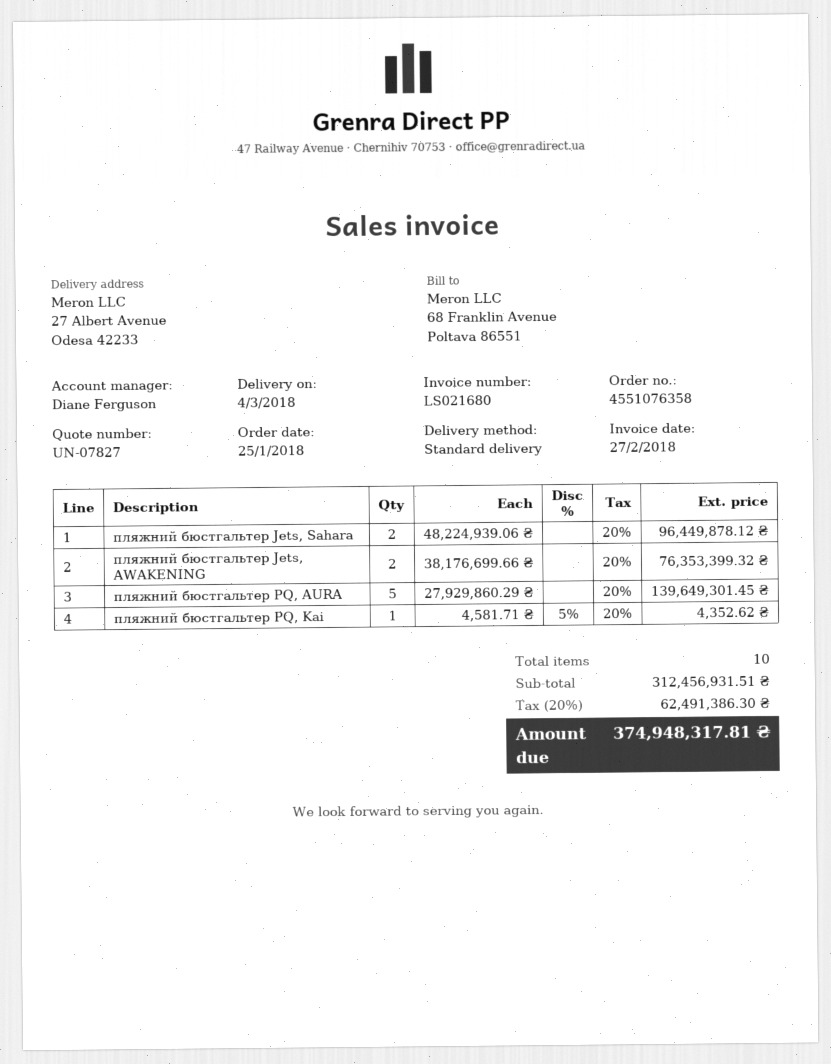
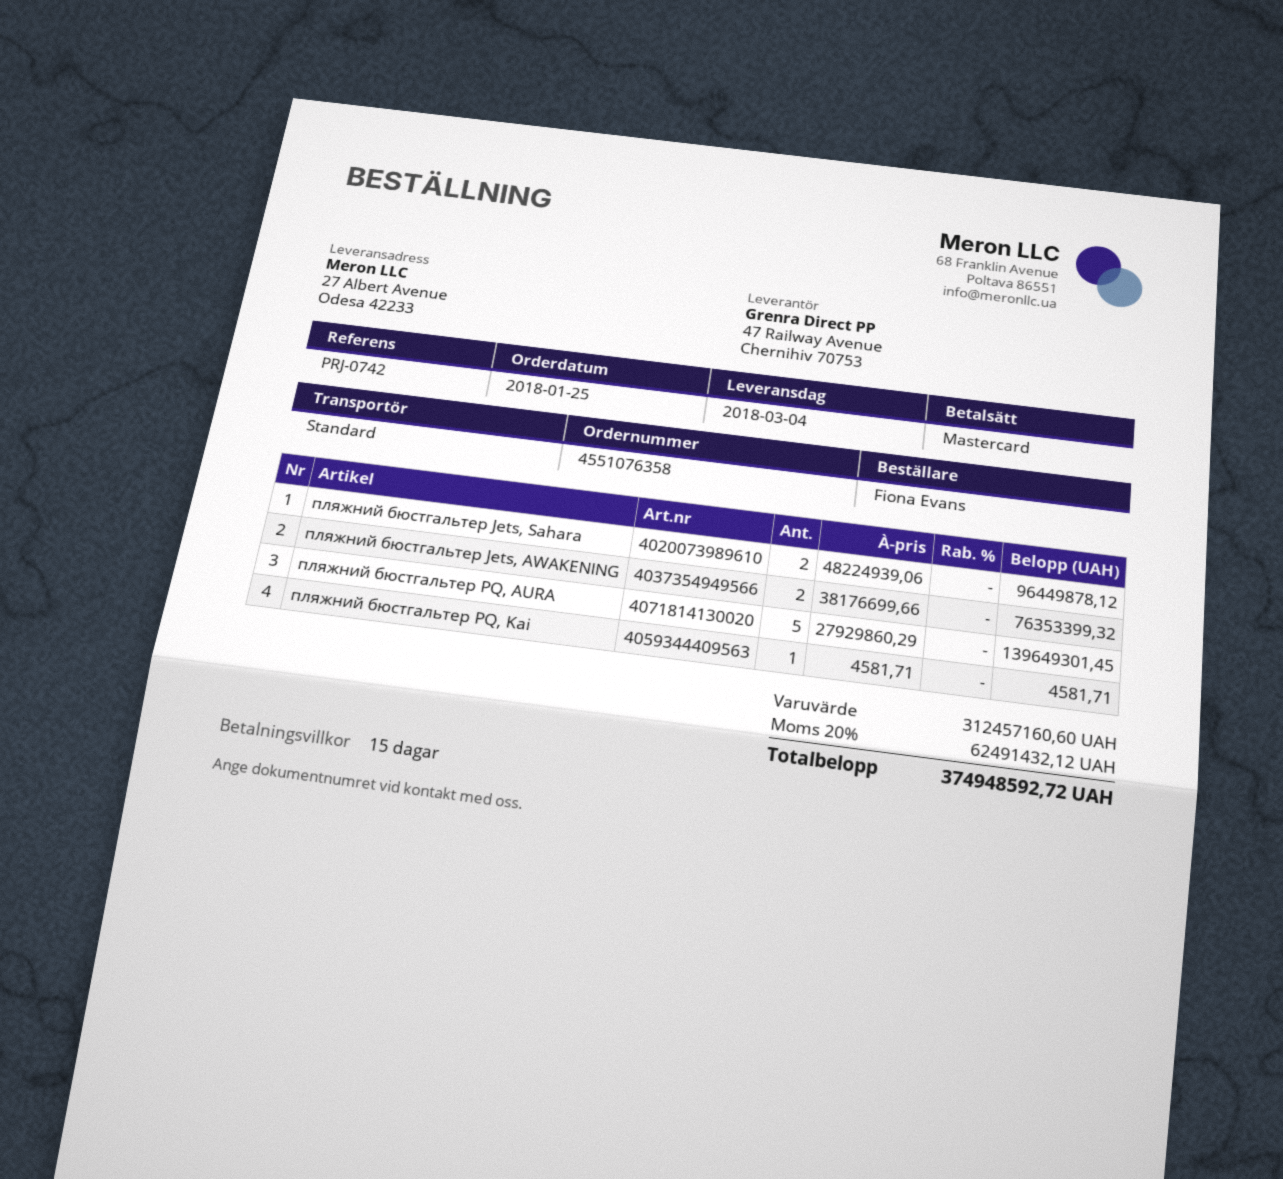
пляжний бюстгальтер PQ, Kai: 1 x 4581.71 - 5% = 4352.62 -> 1 x 4581.71 = 4581.71
subtotal: 312456931.51 -> 312457160.60
tax: 20% = 62491386.30 -> 20% = 62491432.12
total: 374948317.81 -> 374948592.72

